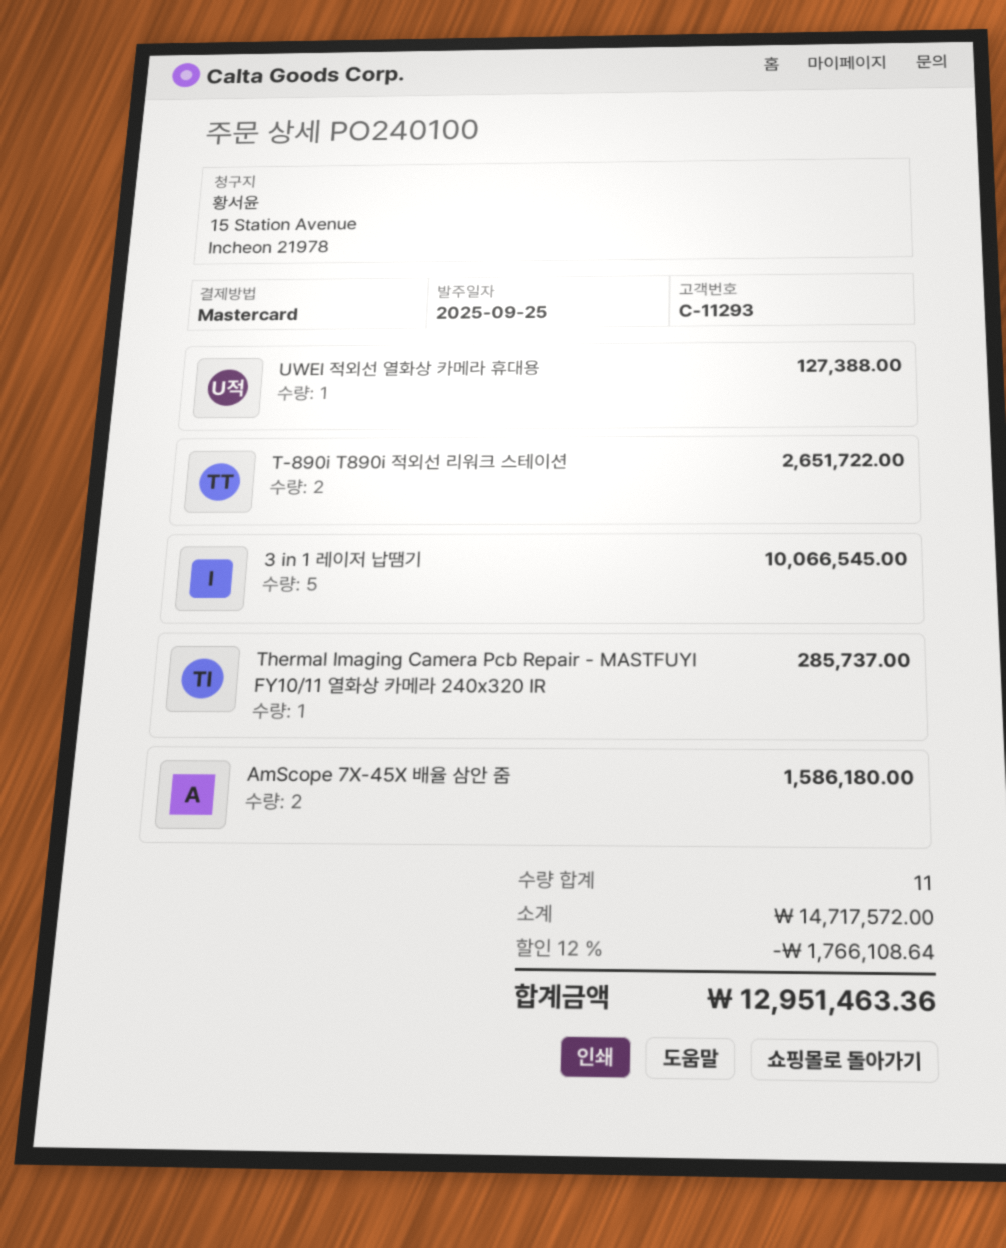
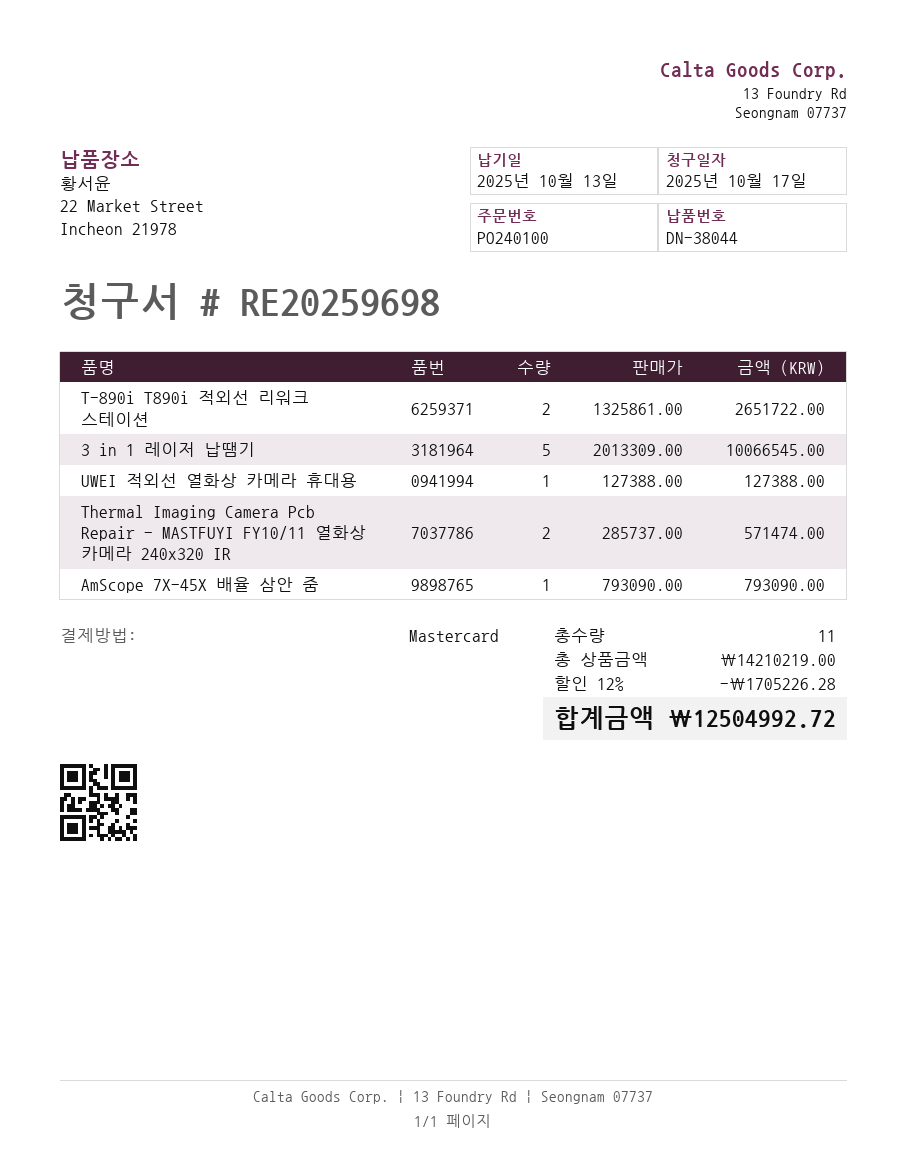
Thermal Imaging Camera Pcb Repair - MASTFUYI FY10/11 열화상 카메라 240x320 IR: 1 for 285737.00 -> 2 for 571474.00
AmScope 7X-45X 배율 삼안 줌: 2 for 1586180.00 -> 1 for 793090.00
subtotal: 14717572.00 -> 14210219.00
discount: 12% = 1766108.64 -> 12% = 1705226.28
total: 12951463.36 -> 12504992.72

